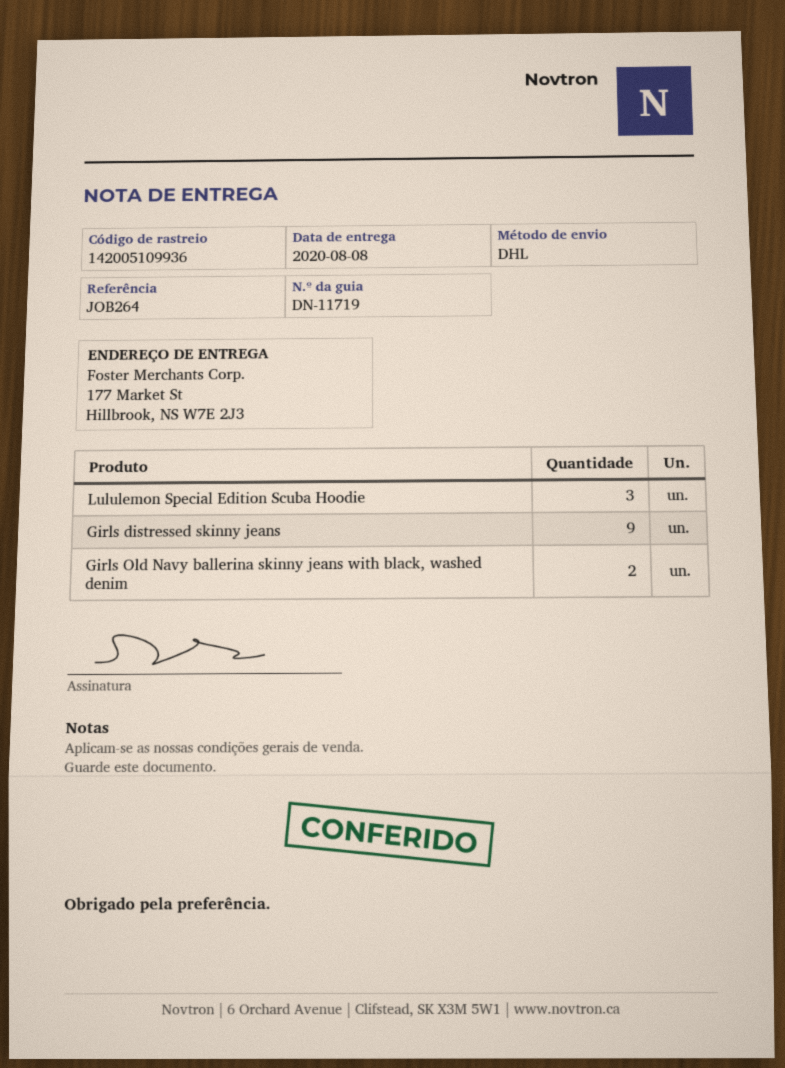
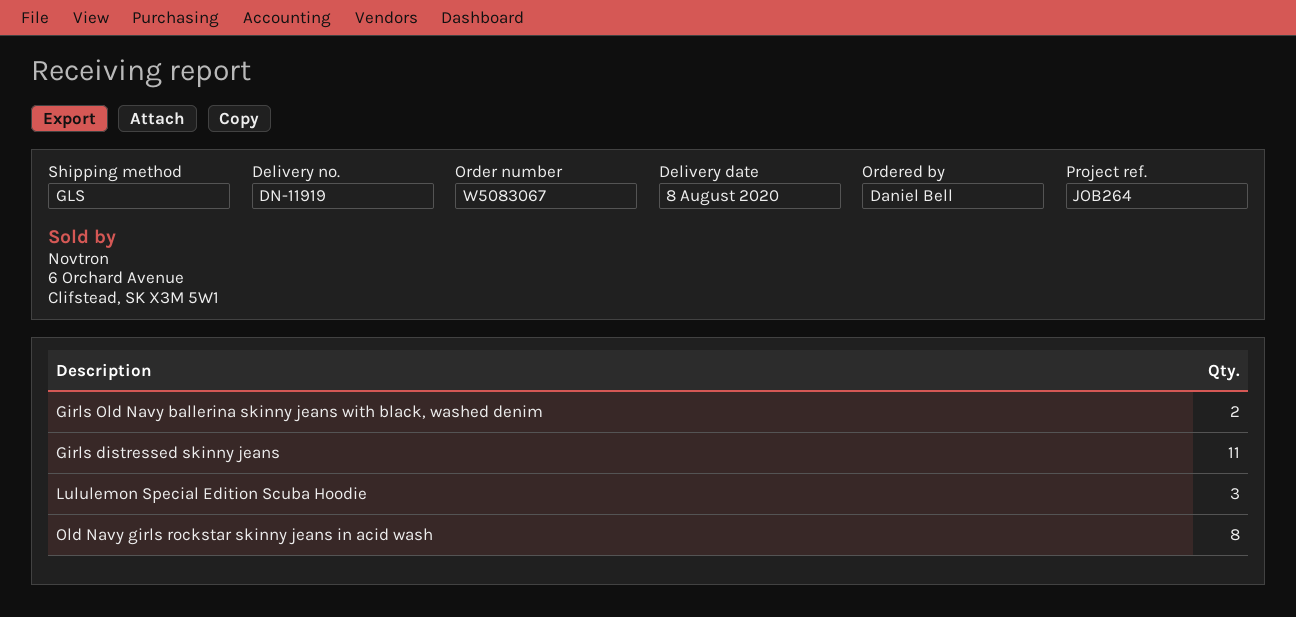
delivery note number: DN-11719 -> DN-11919
shipping method: DHL -> GLS
Girls distressed skinny jeans: 9 -> 11
Old Navy girls rockstar skinny jeans in acid wash: none -> 8

